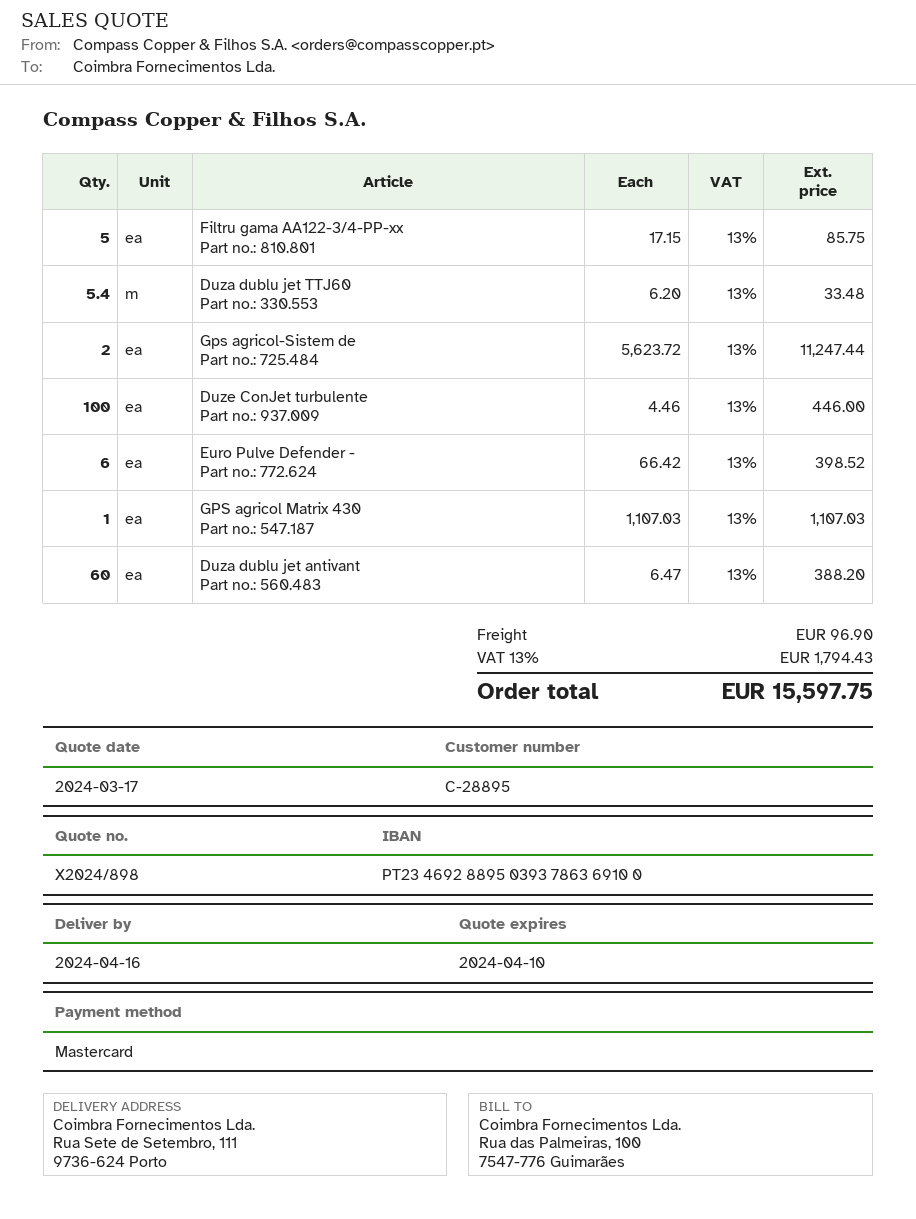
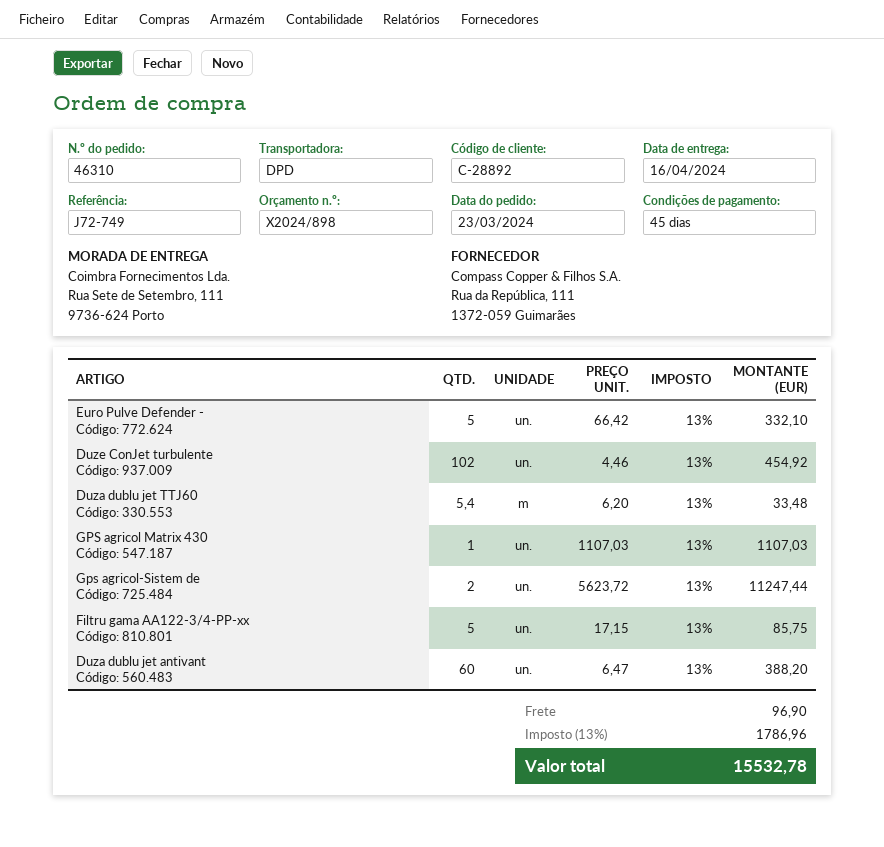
customer number: C-28895 -> C-28892
Duze ConJet turbulente: 100 x 4.46 = 446.00 -> 102 x 4.46 = 454.92
Euro Pulve Defender -: 6 x 66.42 = 398.52 -> 5 x 66.42 = 332.10
tax: 13% = 1794.43 -> 13% = 1786.96
total: 15597.75 -> 15532.78

